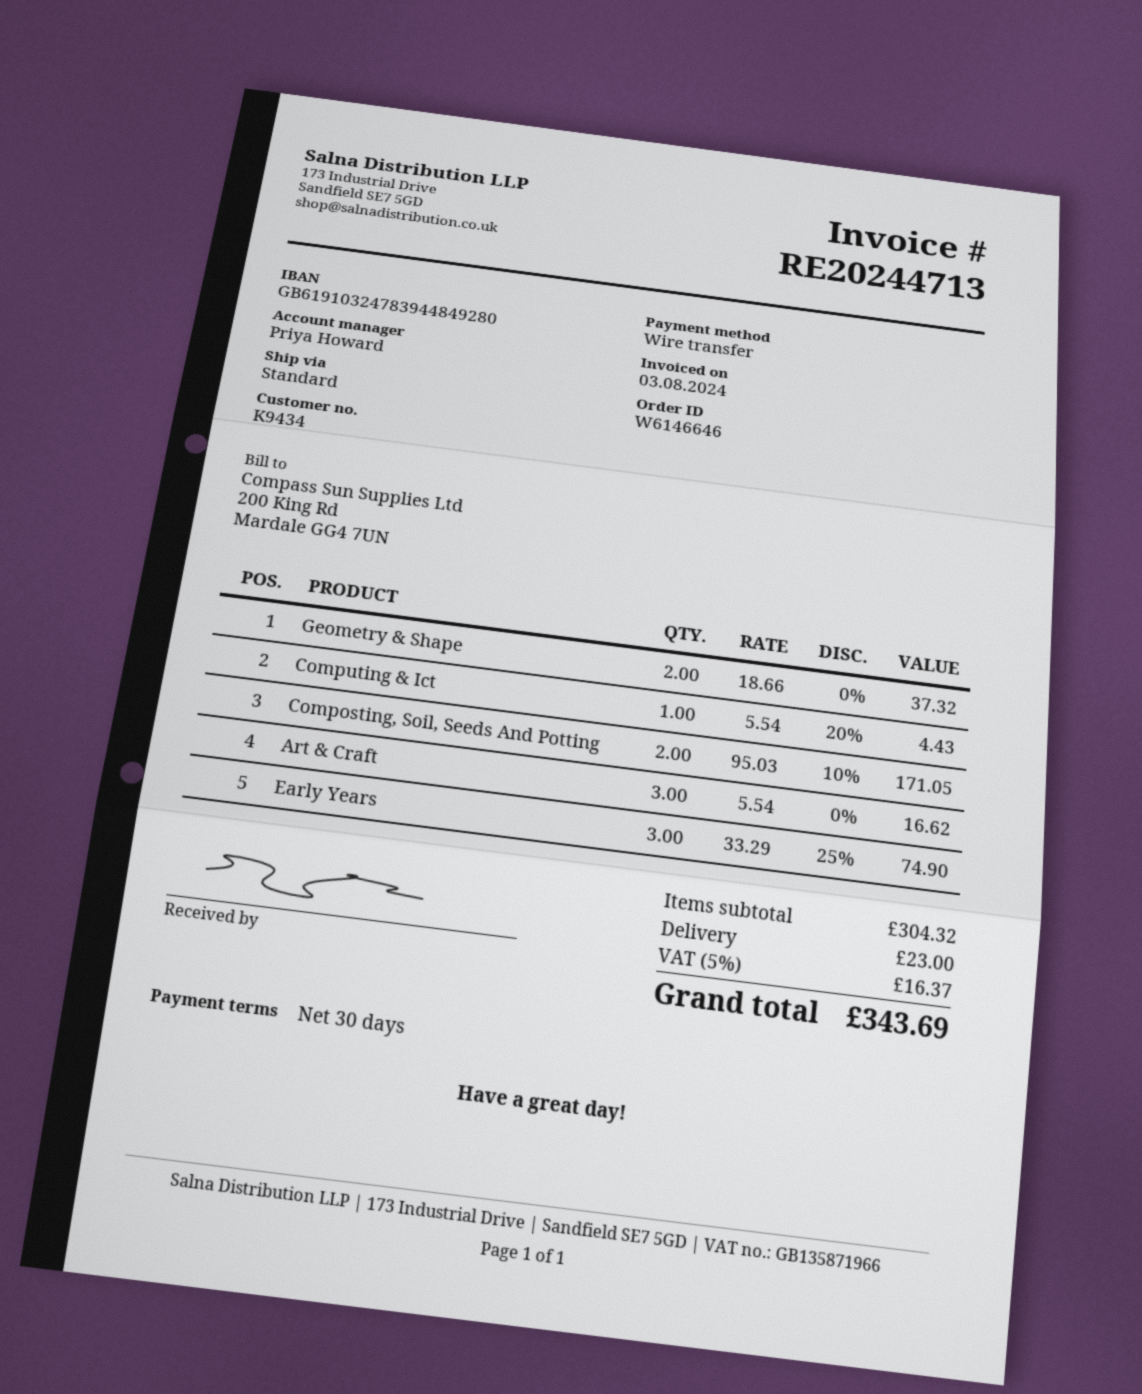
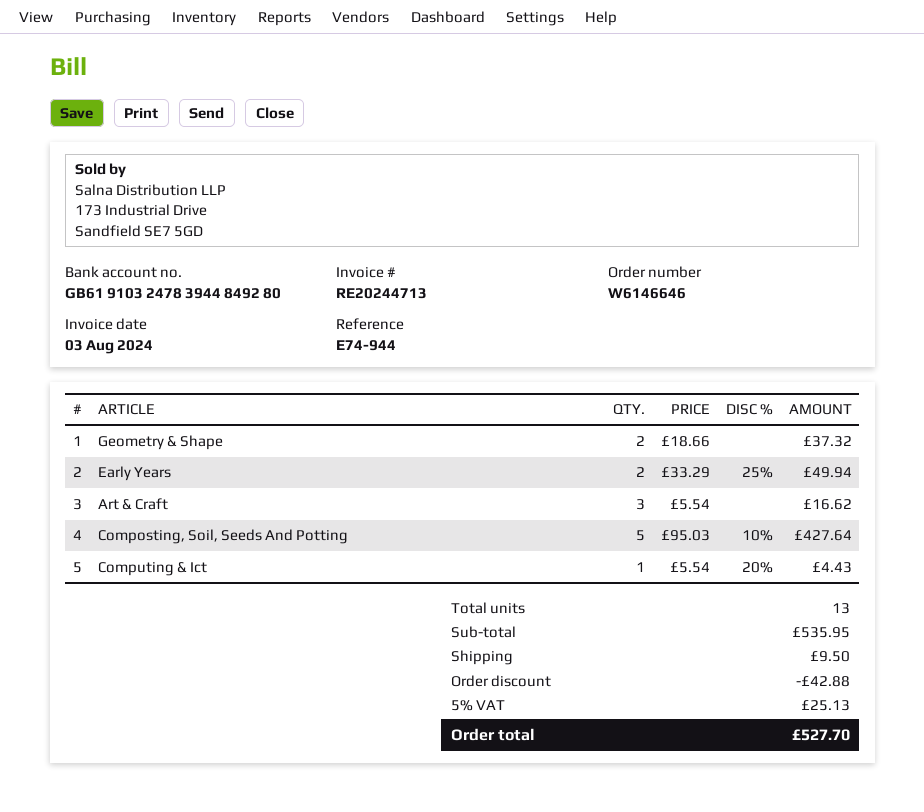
Composting, Soil, Seeds And Potting: 2 x 95.03 - 10% = 171.05 -> 5 x 95.03 - 10% = 427.64
Early Years: 3 x 33.29 - 25% = 74.90 -> 2 x 33.29 - 25% = 49.94
subtotal: 304.32 -> 535.95
discount: none -> 42.88
shipping: 23.00 -> 9.50
tax: 5% = 16.37 -> 5% = 25.13
total: 343.69 -> 527.70

